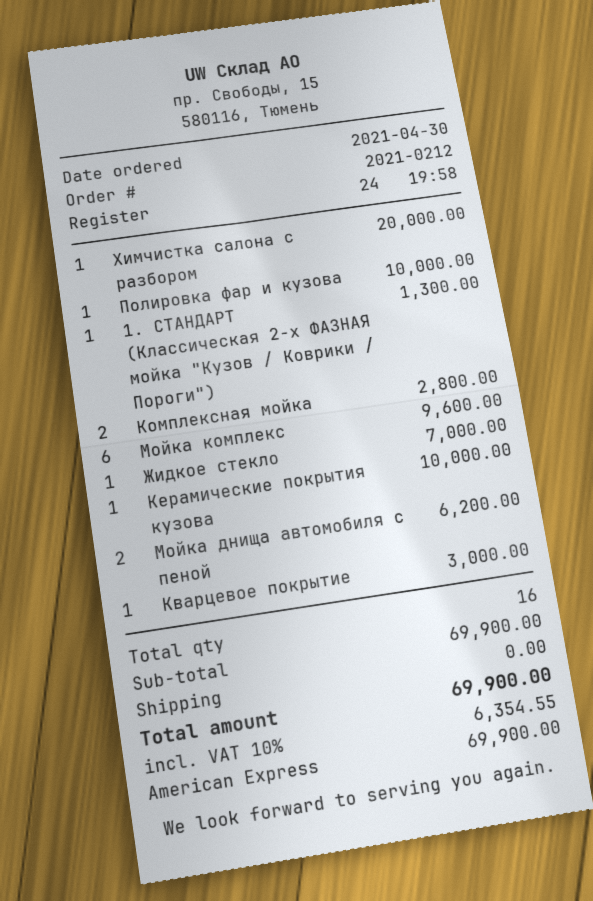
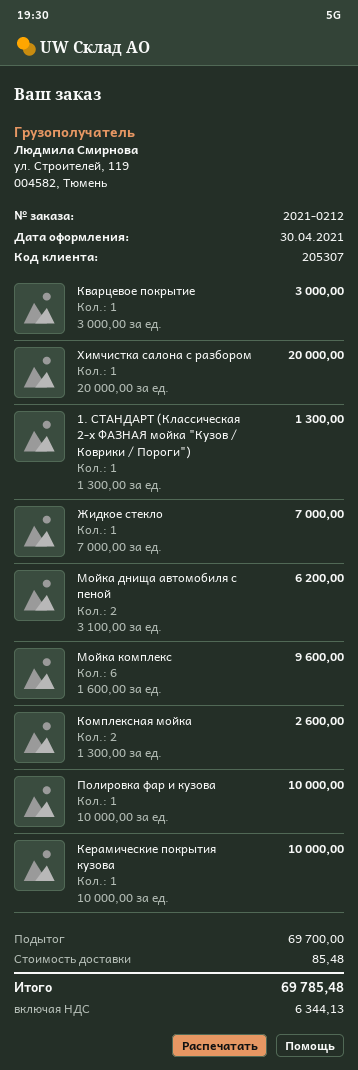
Комплексная мойка: 2 for 2800.00 -> 2 for 2600.00
subtotal: 69900.00 -> 69700.00
shipping: 0.00 -> 85.48
tax: 6354.55 -> 6344.13
total: 69900.00 -> 69785.48

